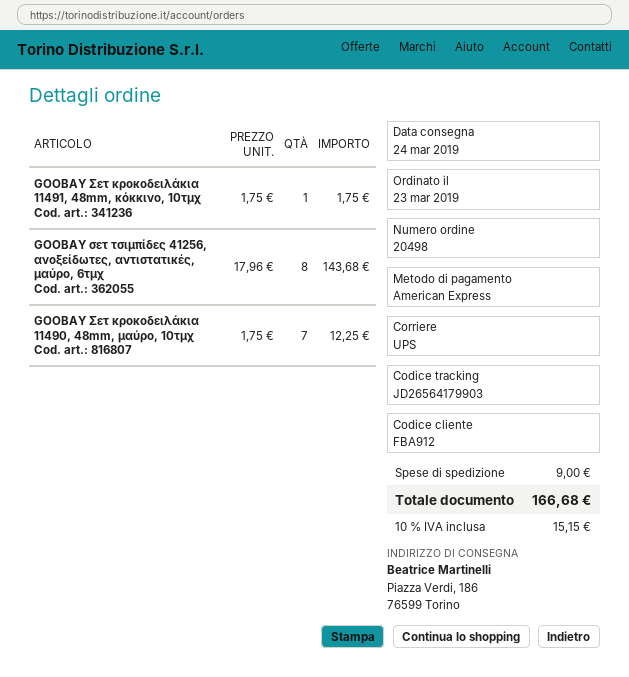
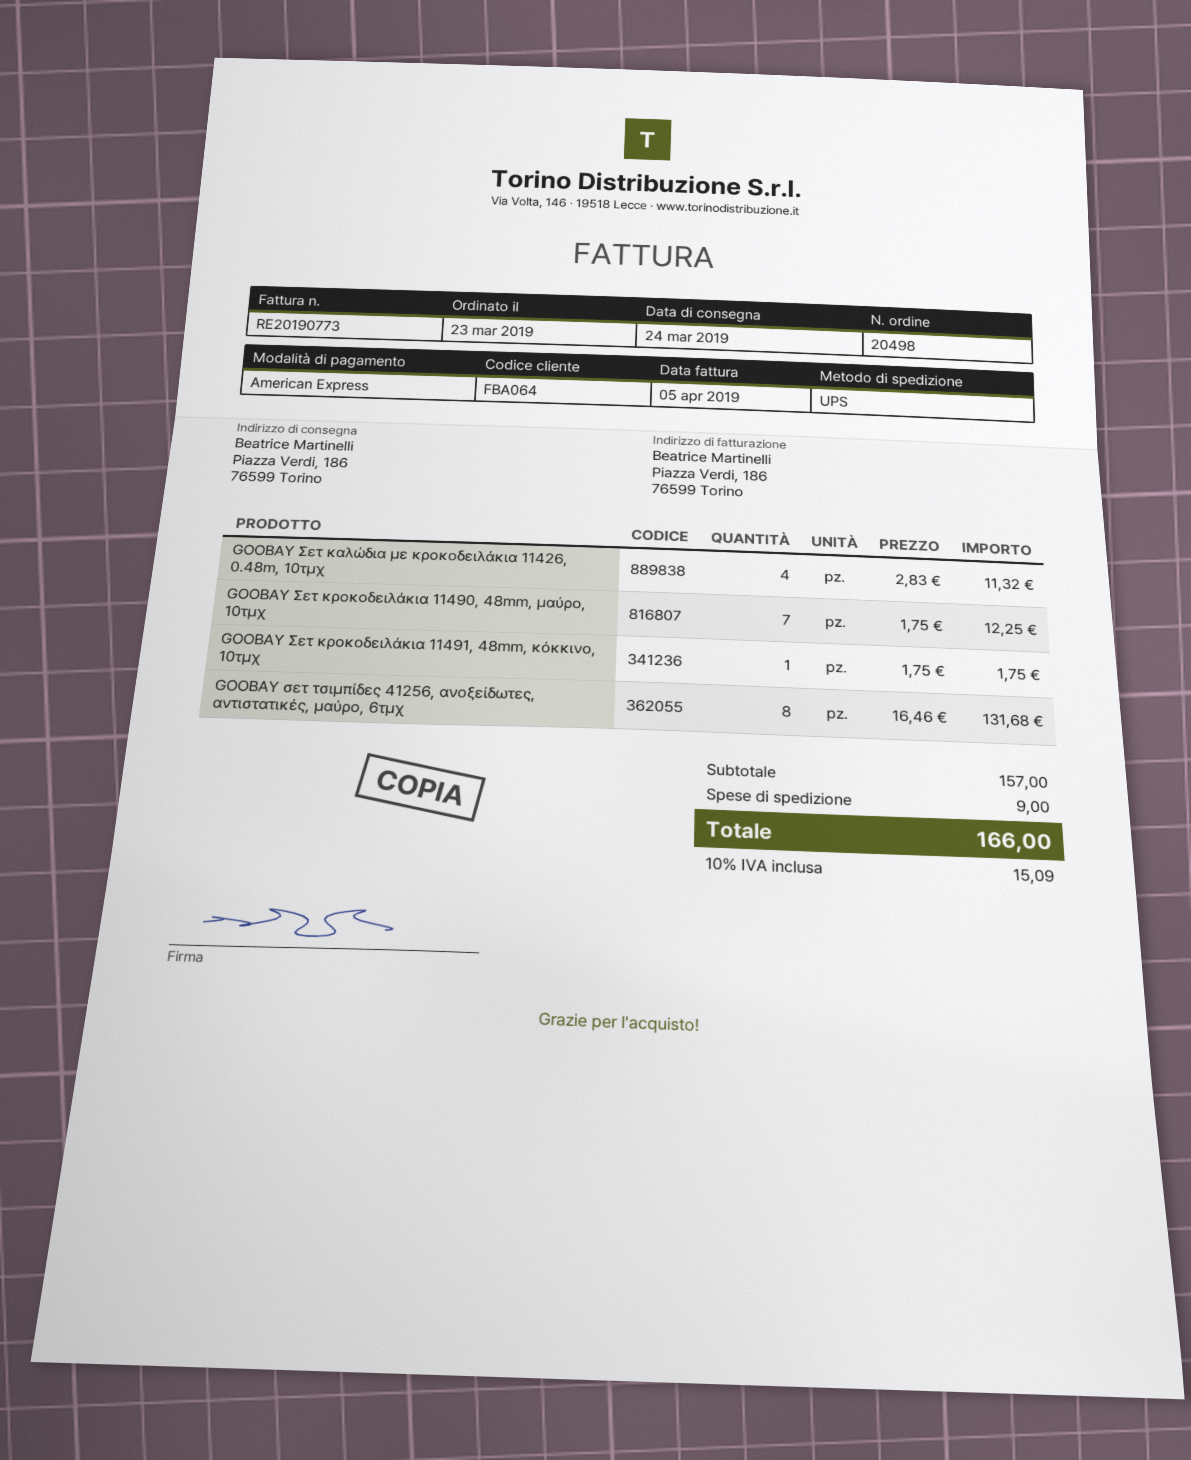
customer number: FBA912 -> FBA064
GOOBAY σετ τσιμπίδες 41256, ανοξείδωτες, αντιστατικές, μαύρο, 6τμχ: 8 x 17.96 = 143.68 -> 8 x 16.46 = 131.68
GOOBAY Σετ καλώδια με κροκοδειλάκια 11426, 0.48m, 10τμχ: none -> 4 x 2.83 = 11.32
tax: 10% = 15.15 -> 10% = 15.09
total: 166.68 -> 166.00

